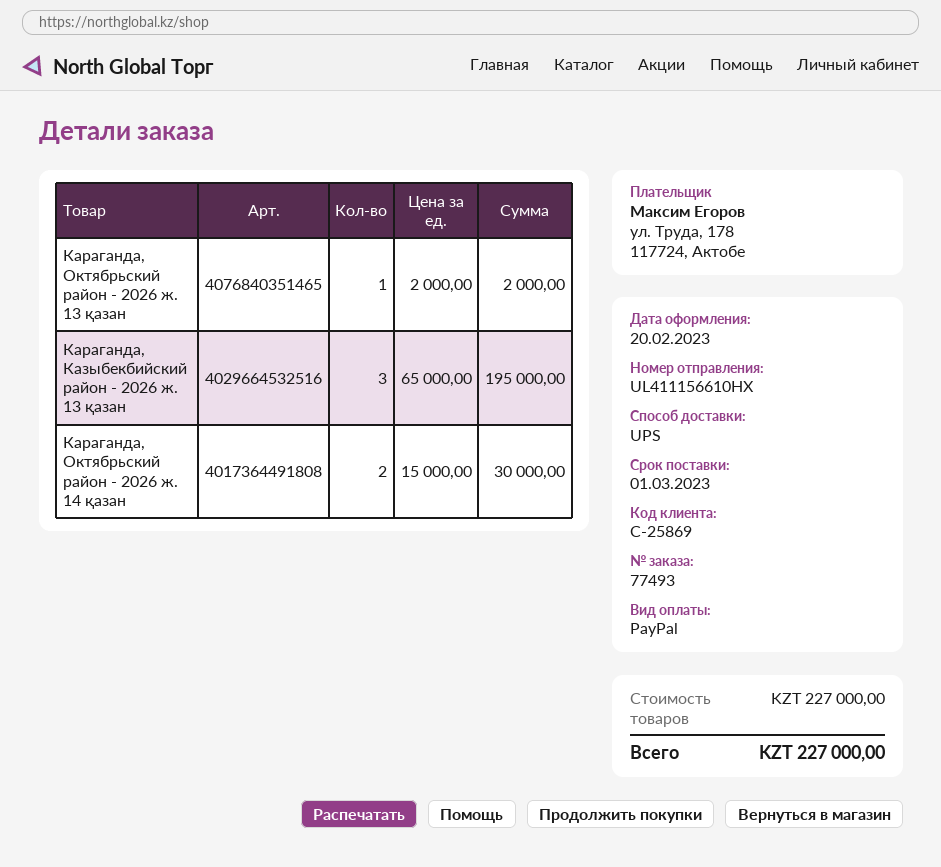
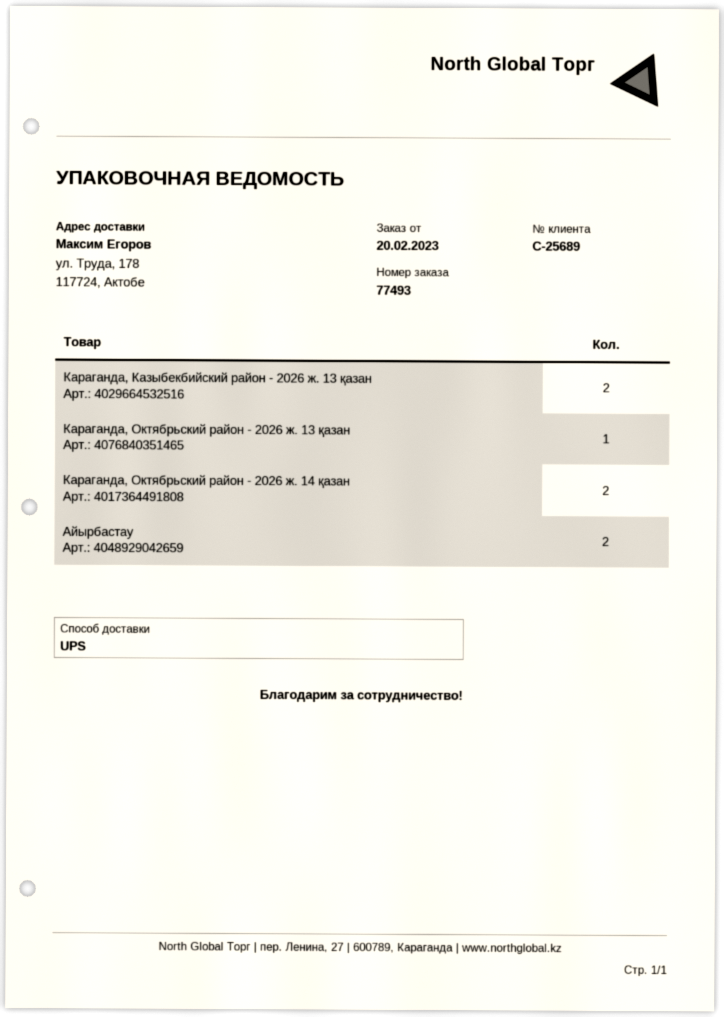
customer number: C-25869 -> C-25689
Караганда, Казыбекбийский район - 2026 ж. 13 қазан: 3 -> 2
Айырбастау: none -> 2

